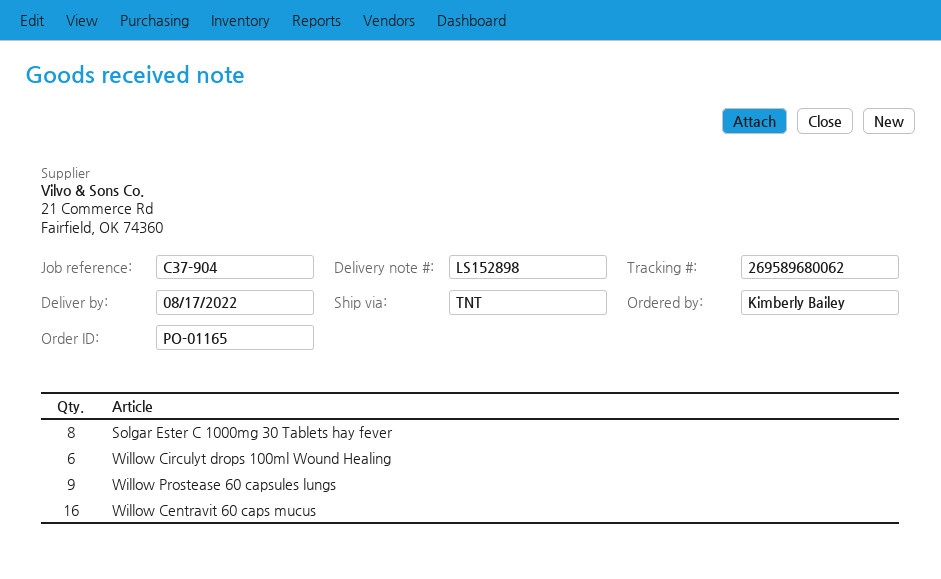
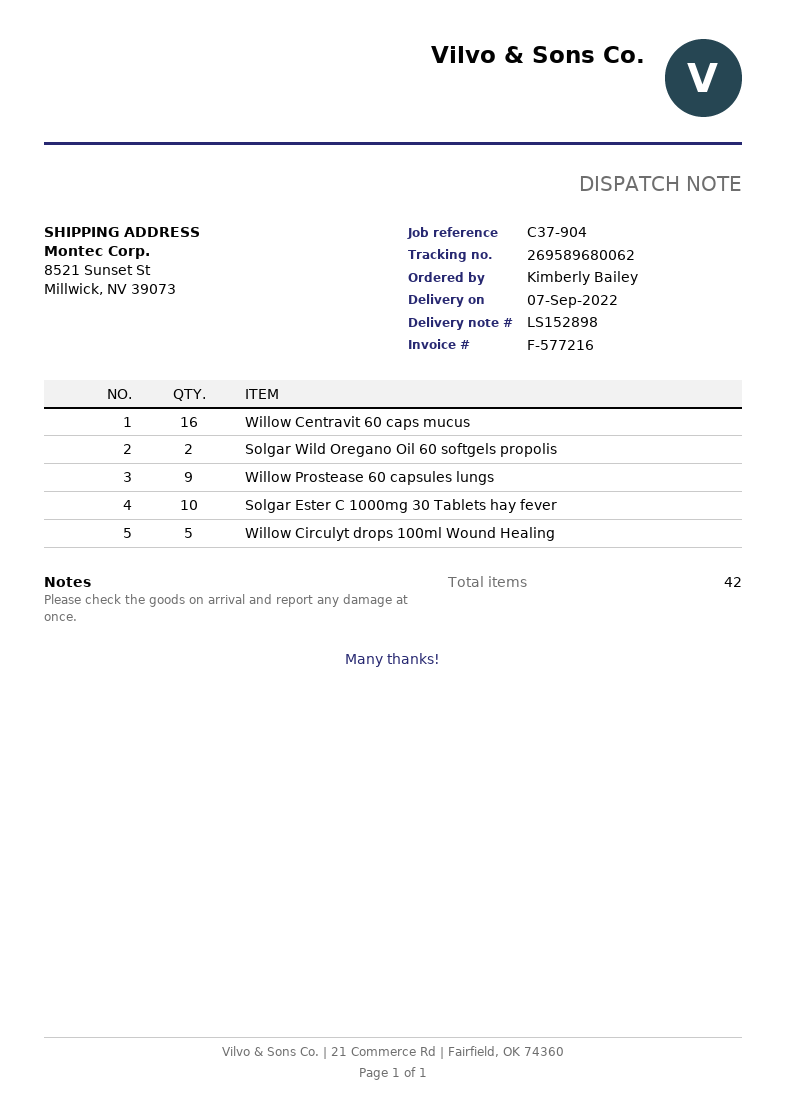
delivery date: 2022-08-17 -> 2022-09-07
Solgar Ester C 1000mg 30 Tablets hay fever: 8 -> 10
Willow Circulyt drops 100ml Wound Healing: 6 -> 5
Solgar Wild Oregano Oil 60 softgels propolis: none -> 2

